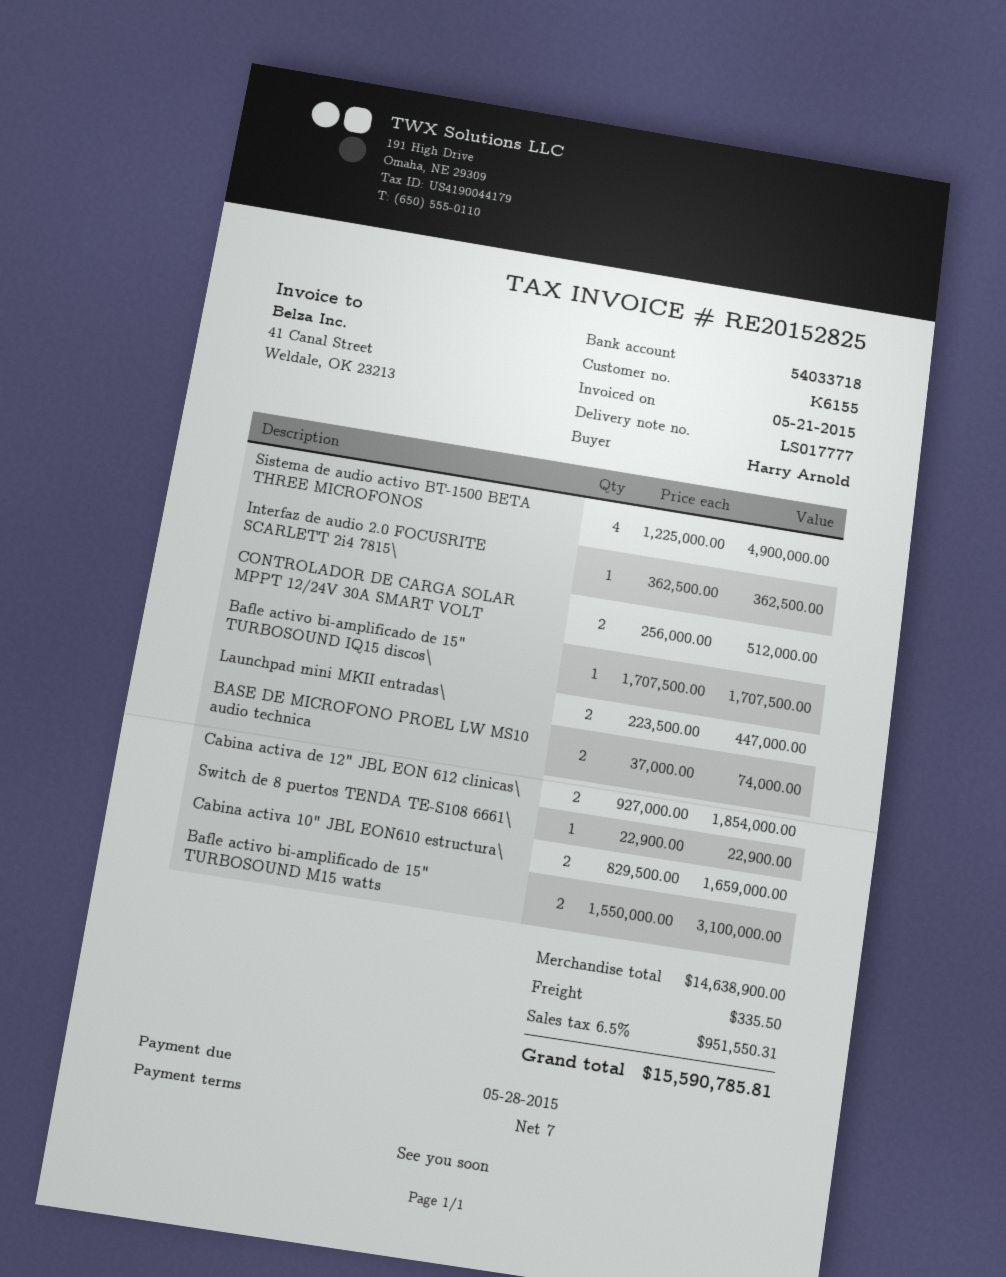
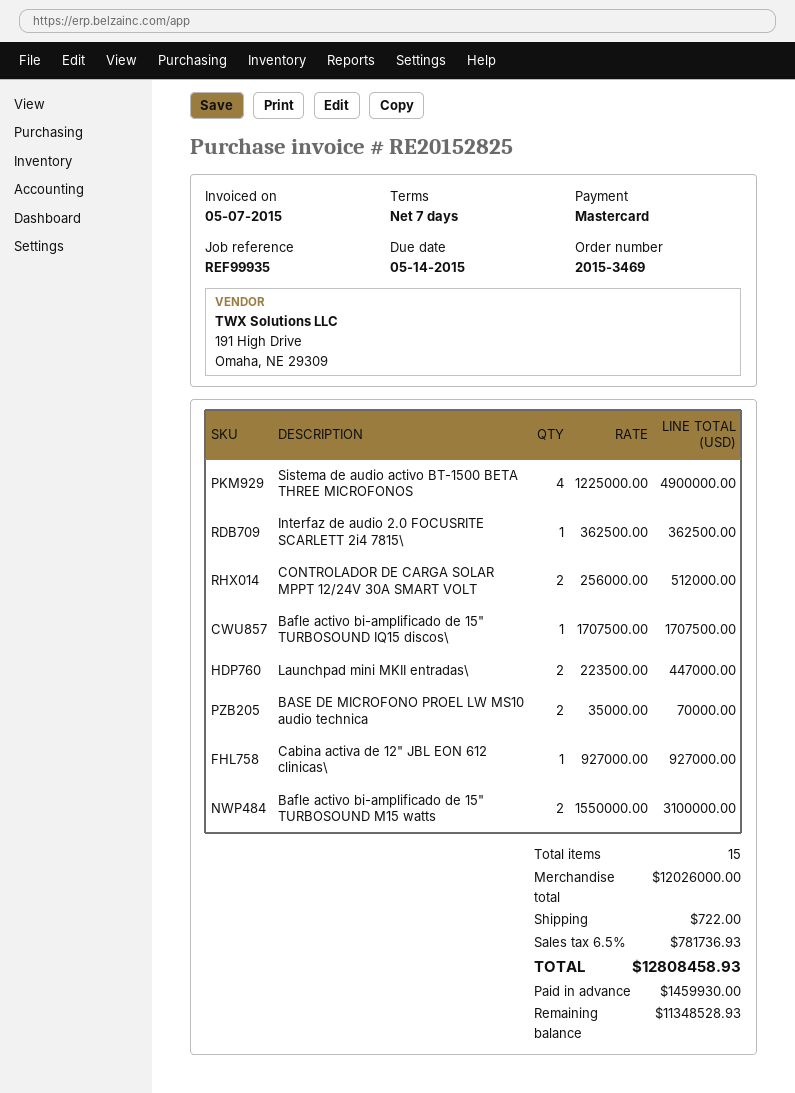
invoice date: 2015-05-21 -> 2015-05-07
due date: 2015-05-28 -> 2015-05-14
BASE DE MICROFONO PROEL LW MS10 audio technica: 2 x 37000.00 = 74000.00 -> 2 x 35000.00 = 70000.00
Cabina activa de 12" JBL EON 612 clinicas\: 2 x 927000.00 = 1854000.00 -> 1 x 927000.00 = 927000.00
Switch de 8 puertos TENDA TE-S108 6661\: 1 x 22900.00 = 22900.00 -> none
Cabina activa 10" JBL EON610 estructura\: 2 x 829500.00 = 1659000.00 -> none
subtotal: 14638900.00 -> 12026000.00
shipping: 335.50 -> 722.00
tax: 6.5% = 951550.31 -> 6.5% = 781736.93
total: 15590785.81 -> 12808458.93

